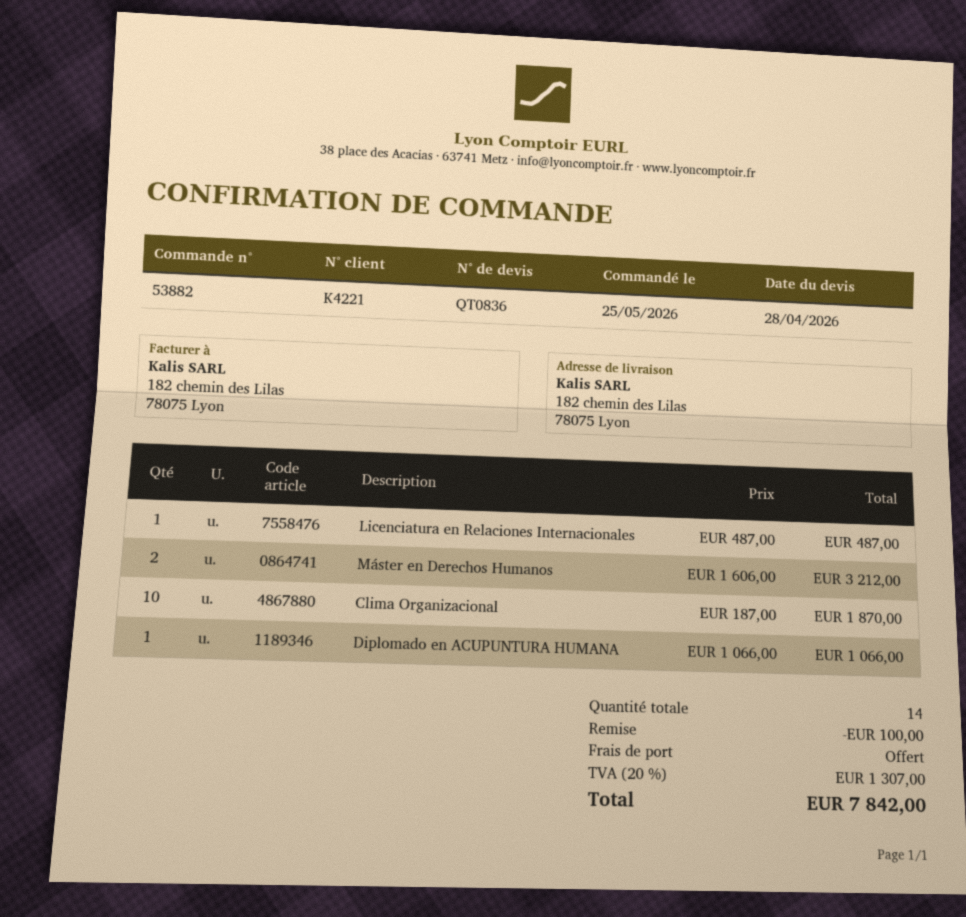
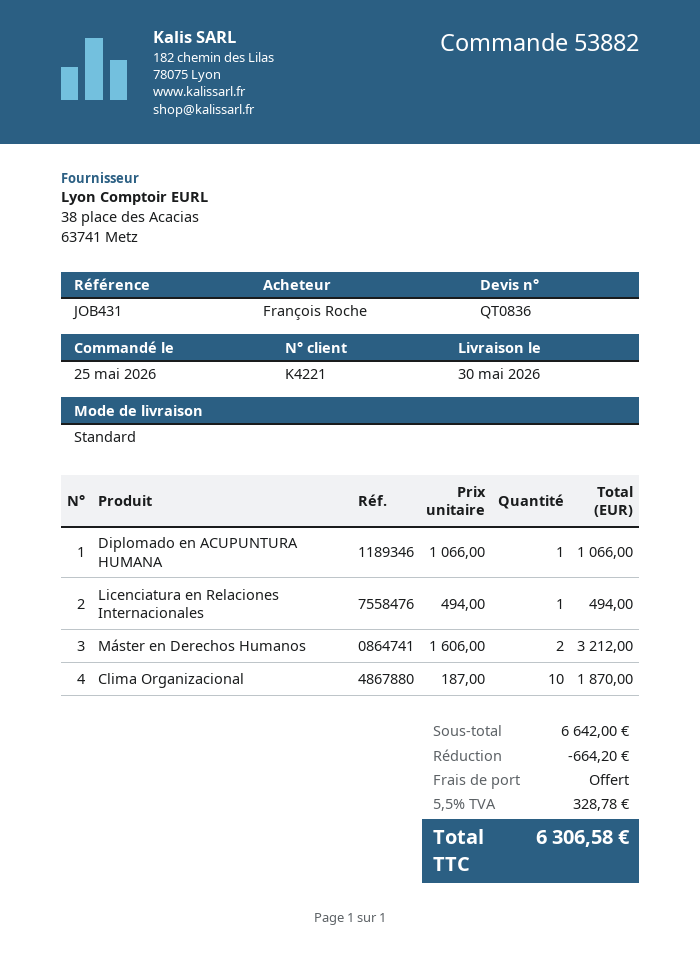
Licenciatura en Relaciones Internacionales: 1 x 487.00 = 487.00 -> 1 x 494.00 = 494.00
discount: 100.00 -> 664.20
tax: 20% = 1307.00 -> 5.5% = 328.78
total: 7842.00 -> 6306.58

